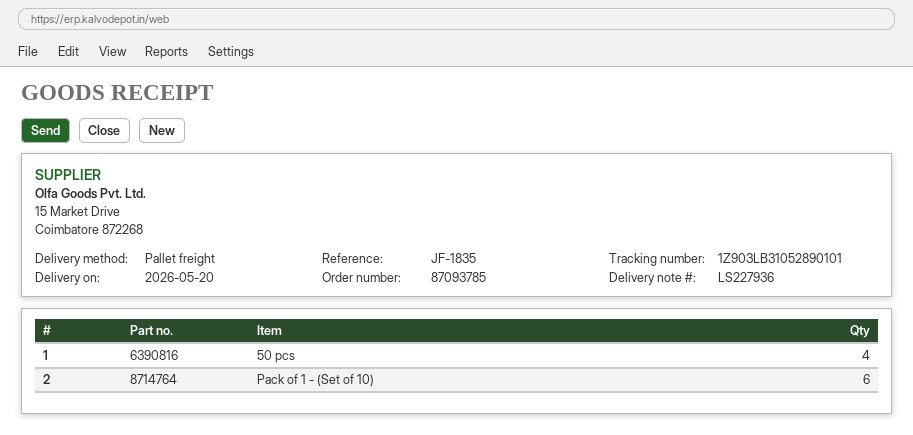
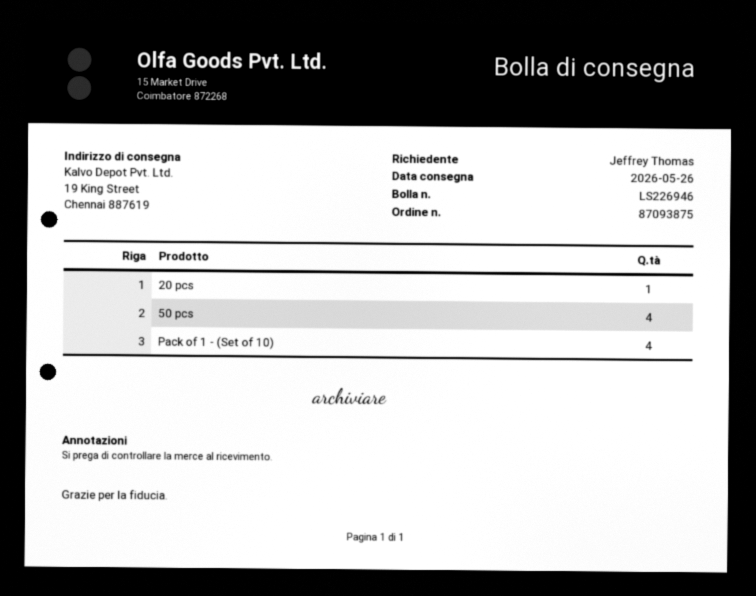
order number: 87093785 -> 87093875
delivery note number: LS227936 -> LS226946
delivery date: 2026-05-20 -> 2026-05-26
Pack of 1 - (Set of 10): 6 -> 4
20 pcs: none -> 1

